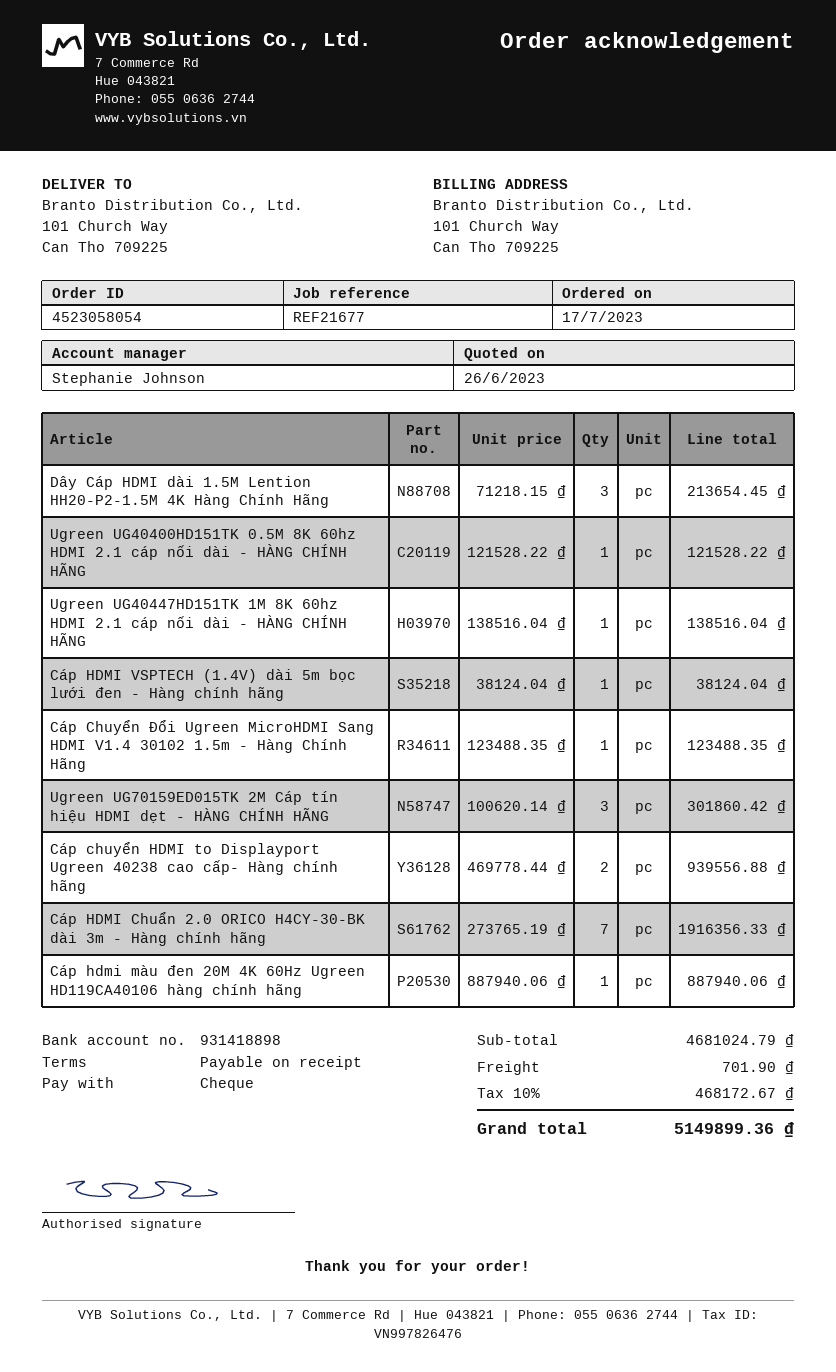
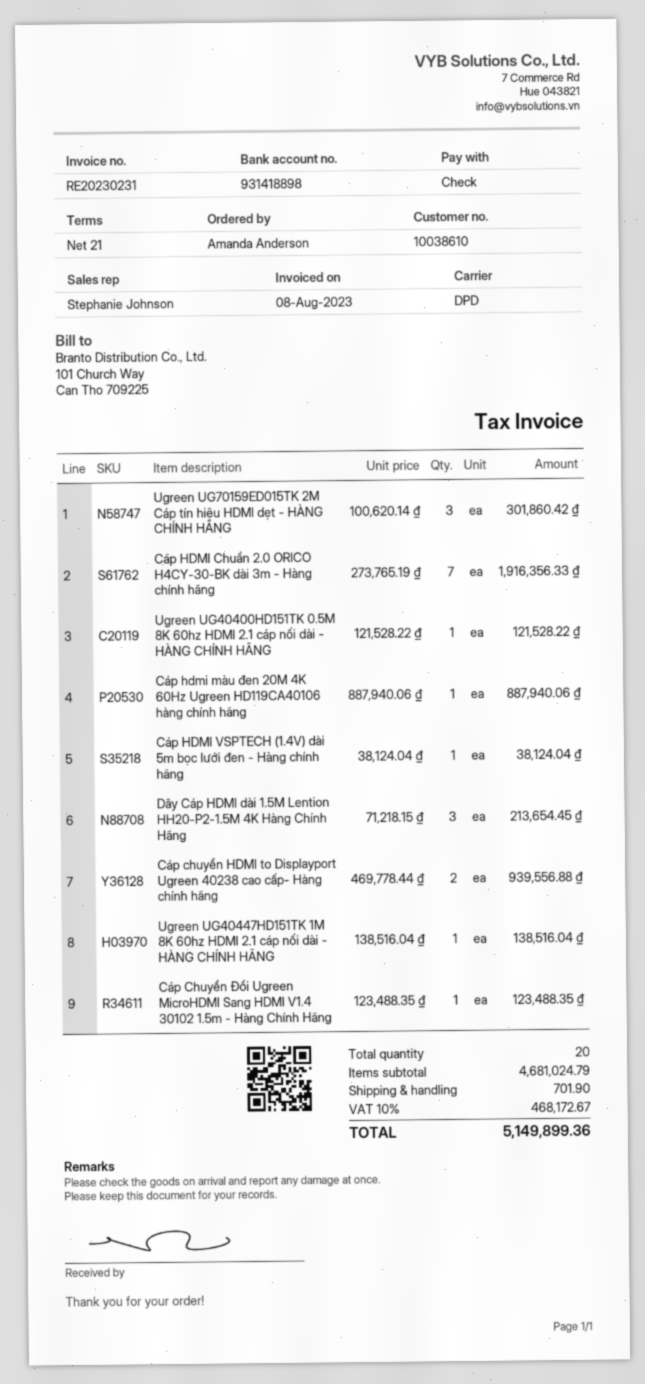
payment terms: on receipt -> 21 days

